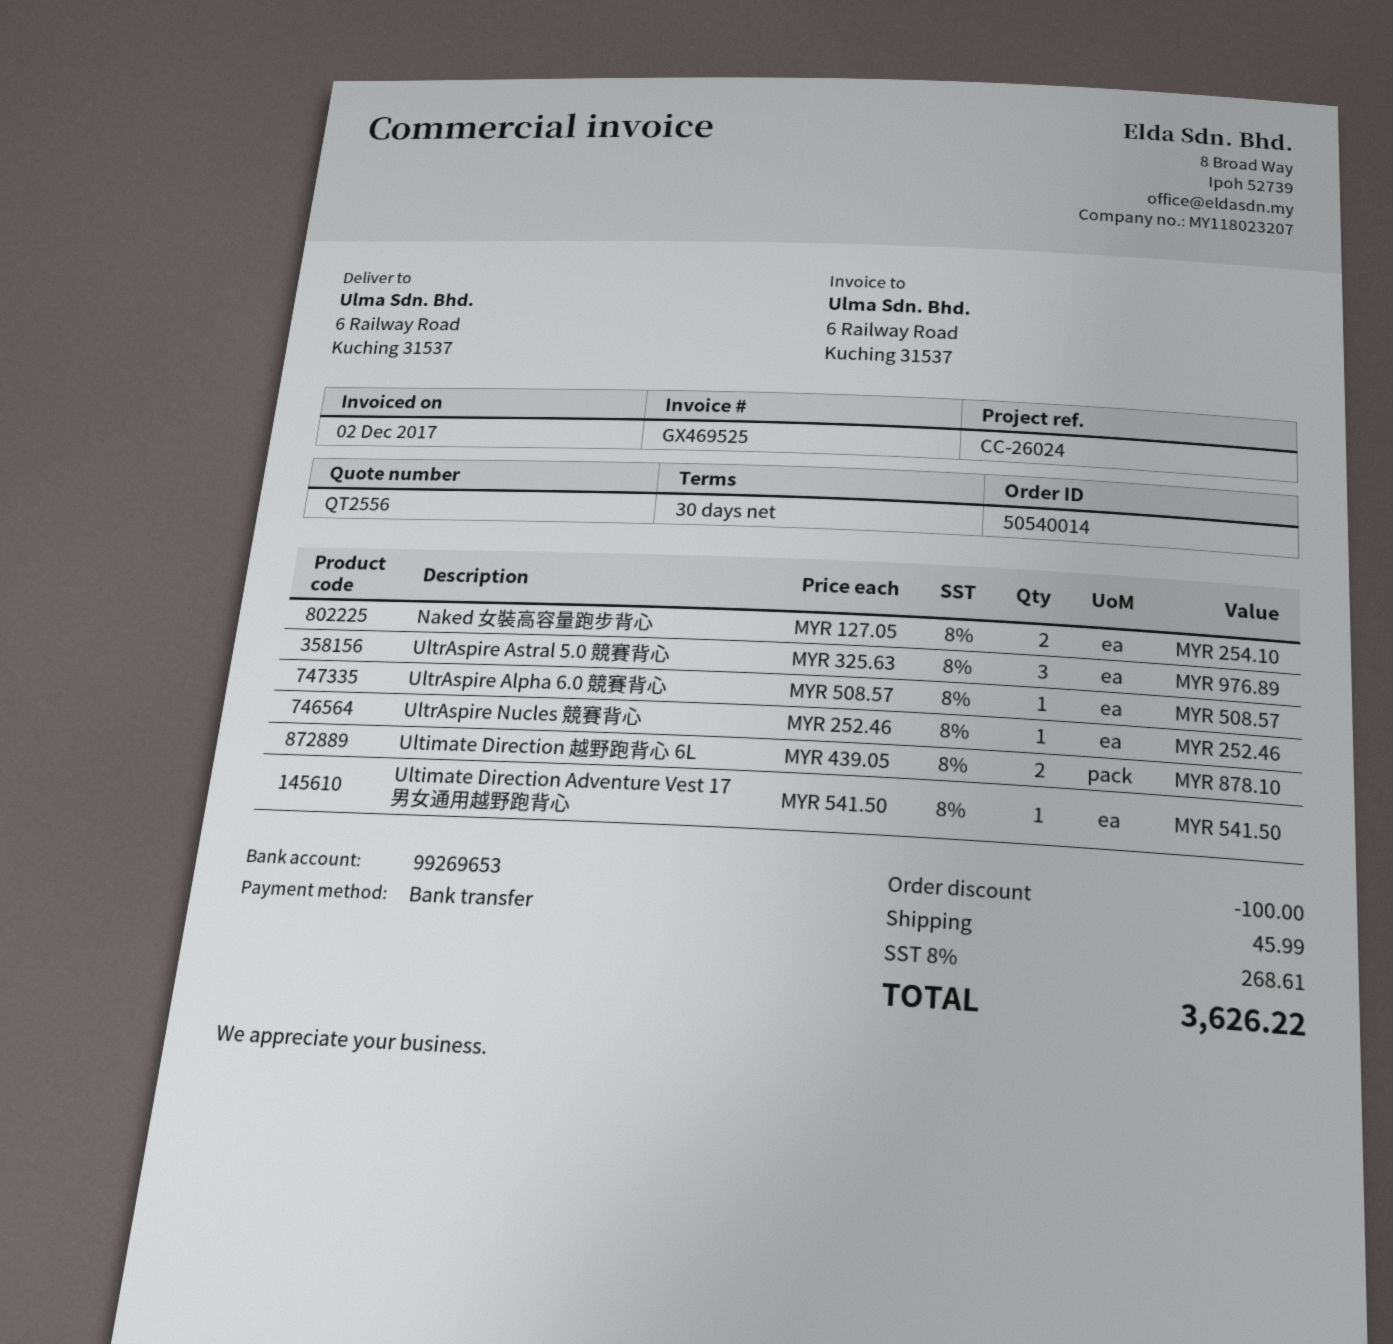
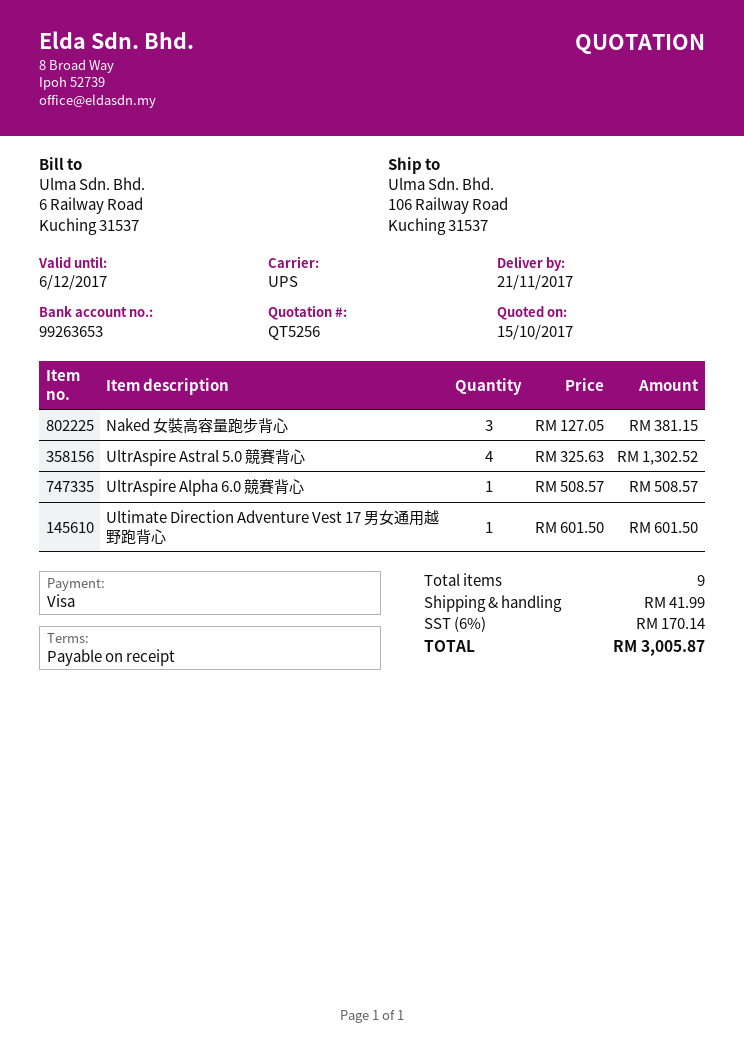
quote number: QT2556 -> QT5256
payment terms: 30 days -> on receipt
payment method: bank transfer -> Visa
bank account: 99269653 -> 99263653
ship to: 6 Railway Road, Kuching 31537 -> 106 Railway Road, Kuching 31537
Naked 女裝高容量跑步背心: 2 x 127.05 = 254.10 -> 3 x 127.05 = 381.15
UltrAspire Astral 5.0 競賽背心: 3 x 325.63 = 976.89 -> 4 x 325.63 = 1302.52
UltrAspire Nucles 競賽背心: 1 x 252.46 = 252.46 -> none
Ultimate Direction 越野跑背心 6L: 2 x 439.05 = 878.10 -> none
Ultimate Direction Adventure Vest 17 男女通用越野跑背心: 1 x 541.50 = 541.50 -> 1 x 601.50 = 601.50
discount: 100.00 -> none
shipping: 45.99 -> 41.99
tax: 8% = 268.61 -> 6% = 170.14
total: 3626.22 -> 3005.87

